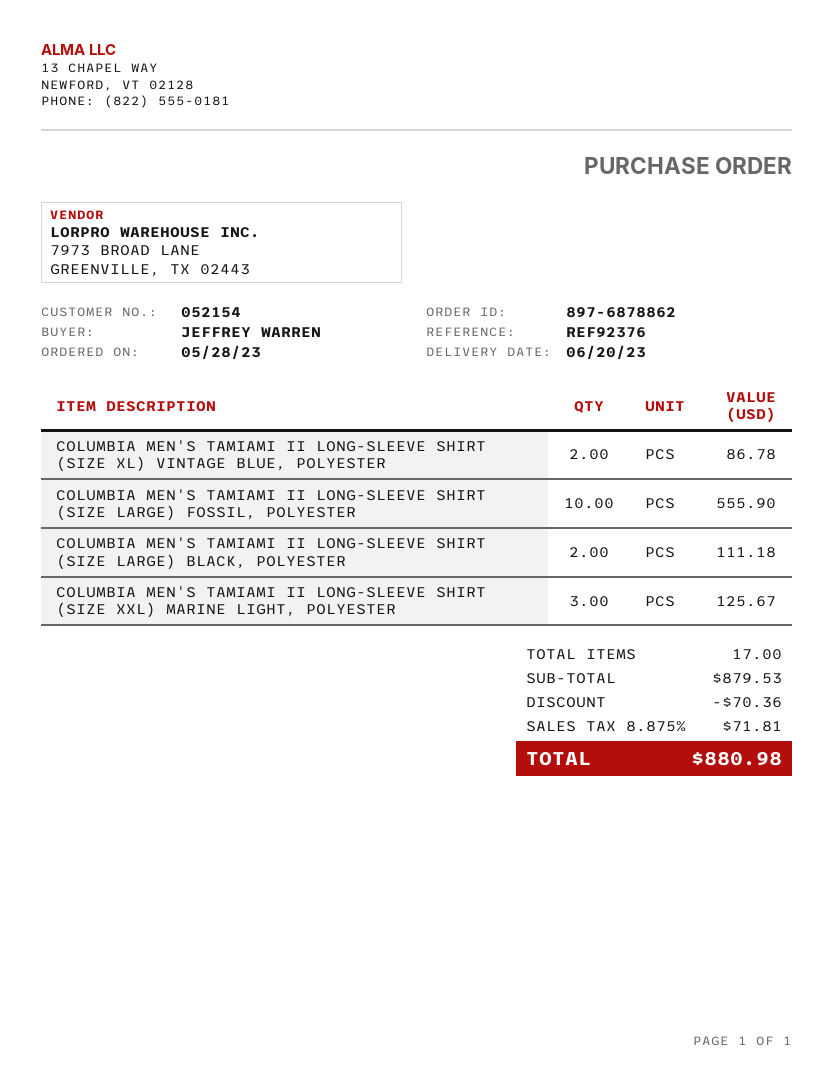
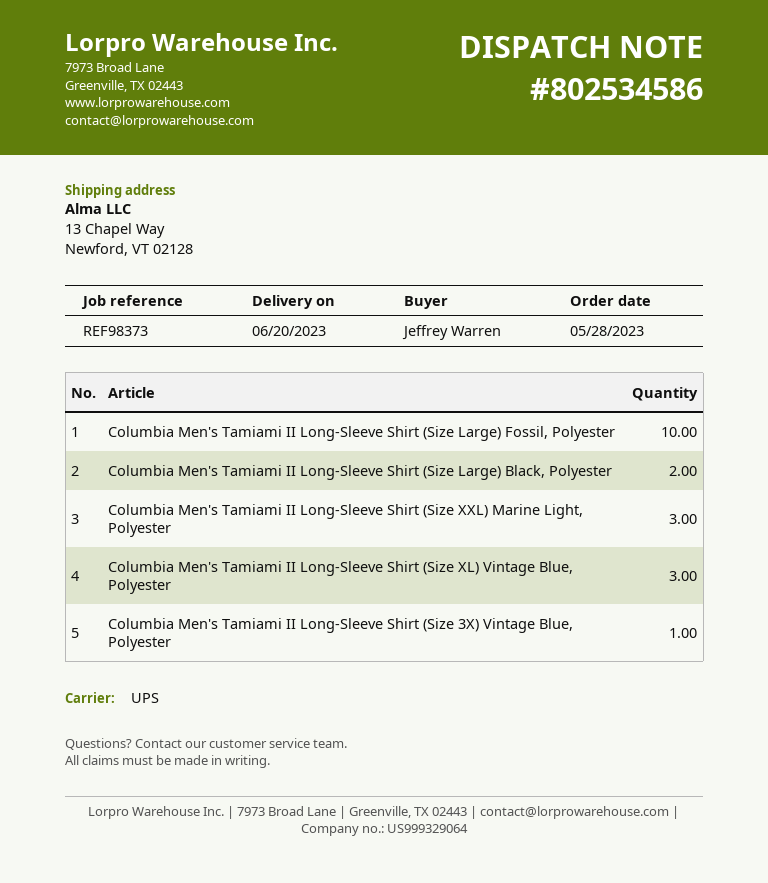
reference: REF92376 -> REF98373
COLUMBIA MEN'S TAMIAMI II LONG-SLEEVE SHIRT (SIZE XL) VINTAGE BLUE, POLYESTER: 2 -> 3
Columbia Men's Tamiami II Long-Sleeve Shirt (Size 3X) Vintage Blue, Polyester: none -> 1

